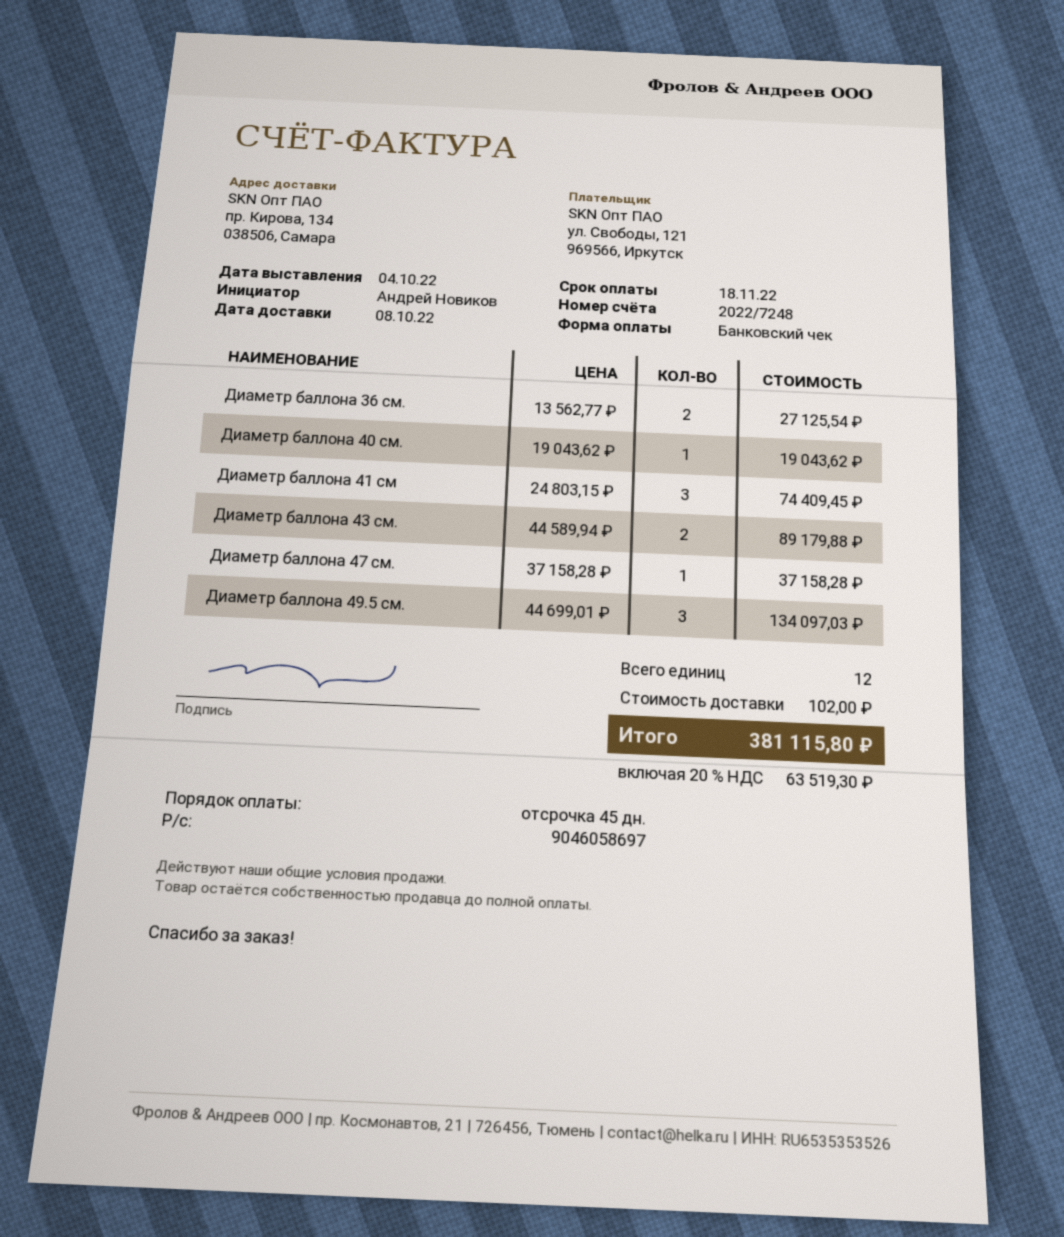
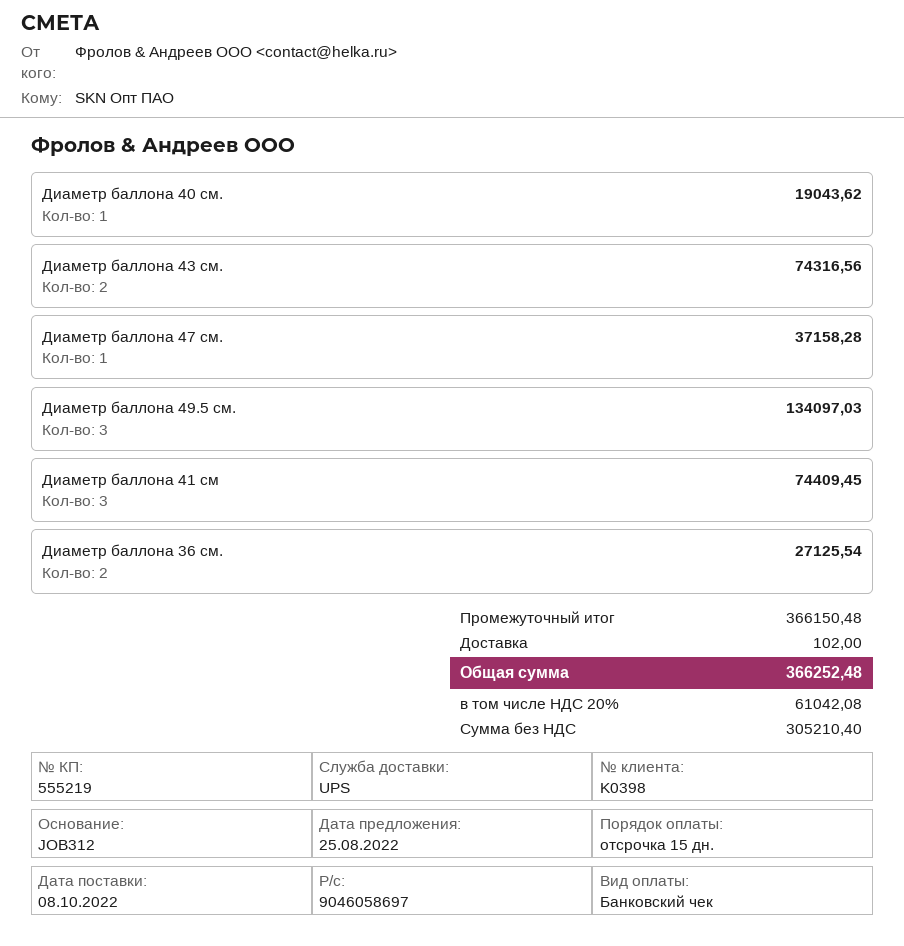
payment terms: 45 days -> 15 days
Диаметр баллона 43 см.: 2 for 89179.88 -> 2 for 74316.56
tax: 20% = 63519.30 -> 20% = 61042.08
total: 381115.80 -> 366252.48

